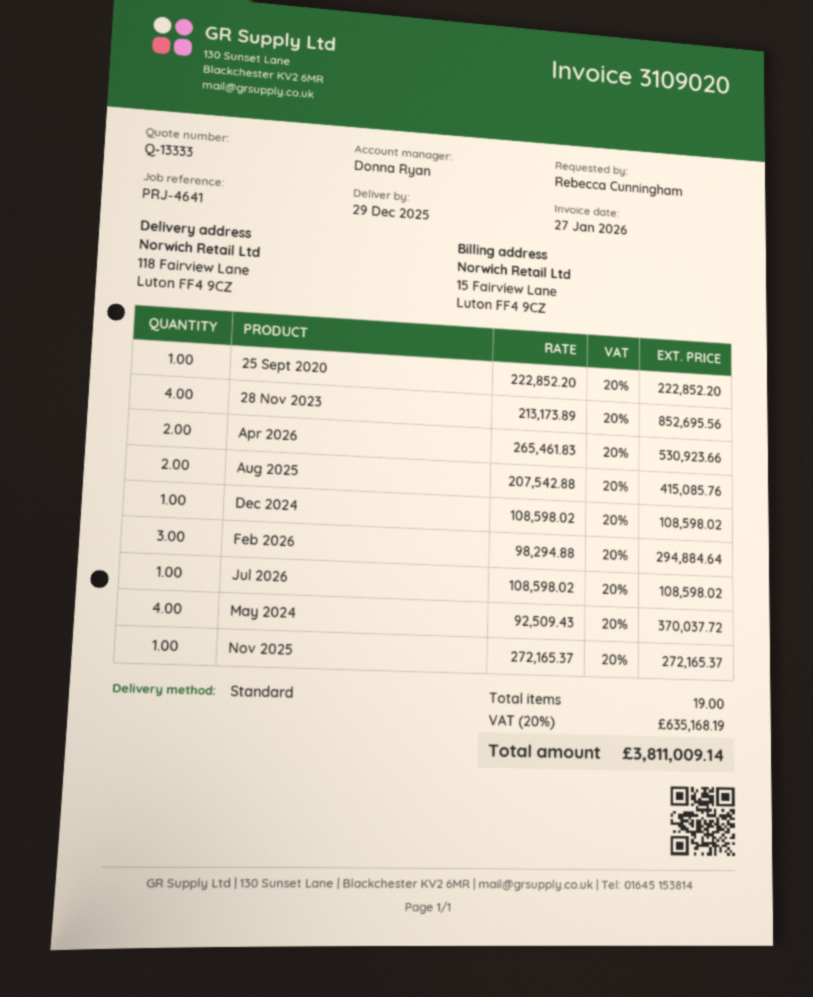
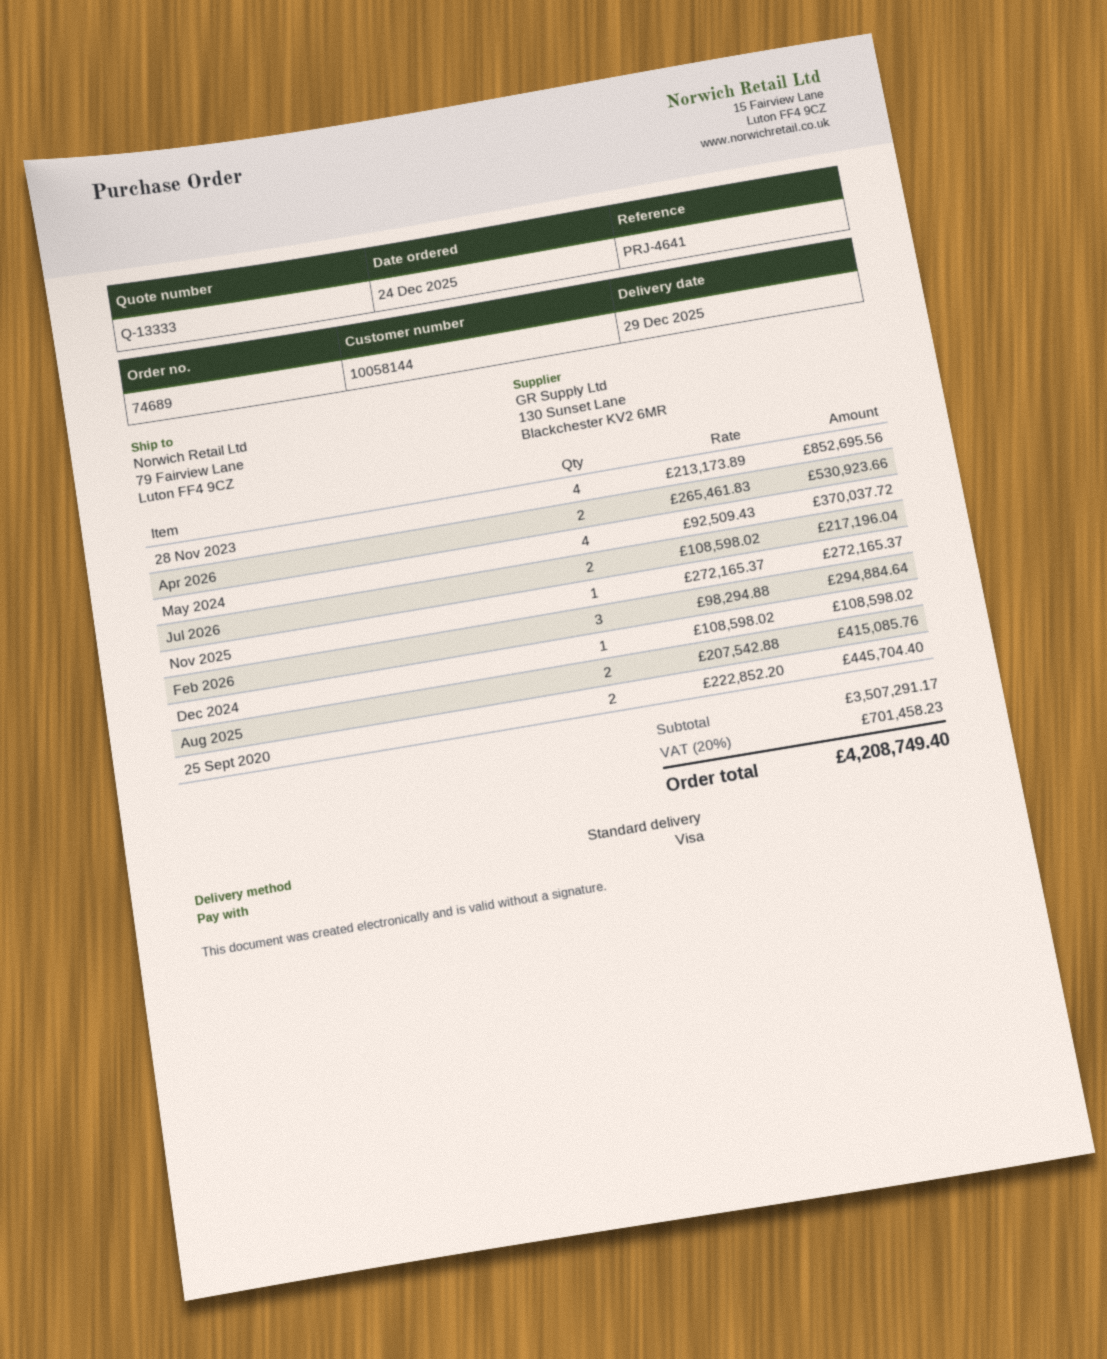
ship to: 118 Fairview Lane, Luton FF4 9CZ -> 79 Fairview Lane, Luton FF4 9CZ
25 Sept 2020: 1 x 222852.20 = 222852.20 -> 2 x 222852.20 = 445704.40
Jul 2026: 1 x 108598.02 = 108598.02 -> 2 x 108598.02 = 217196.04
tax: 20% = 635168.19 -> 20% = 701458.23
total: 3811009.14 -> 4208749.40

